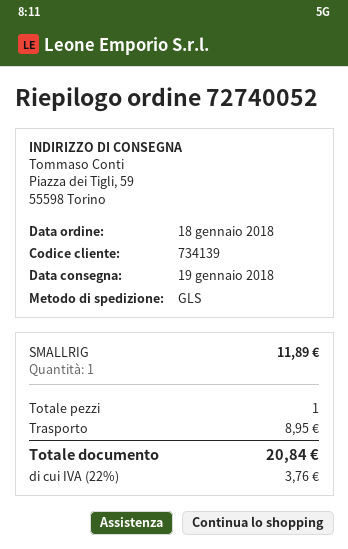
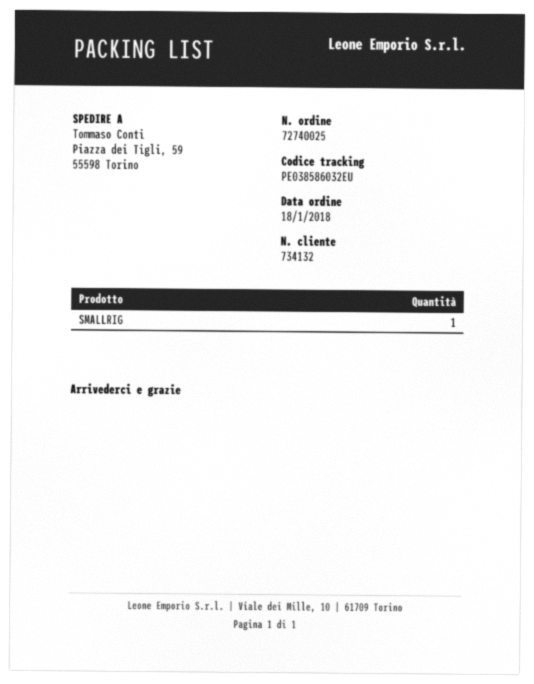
order number: 72740052 -> 72740025
customer number: 734139 -> 734132

